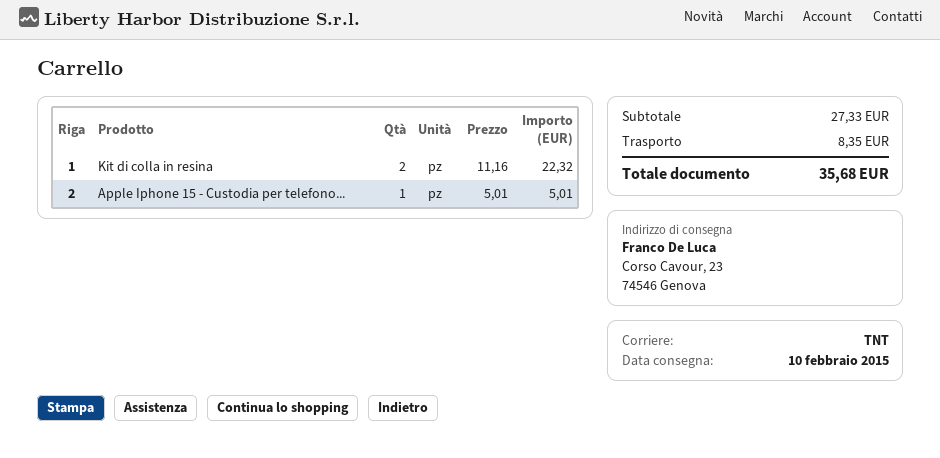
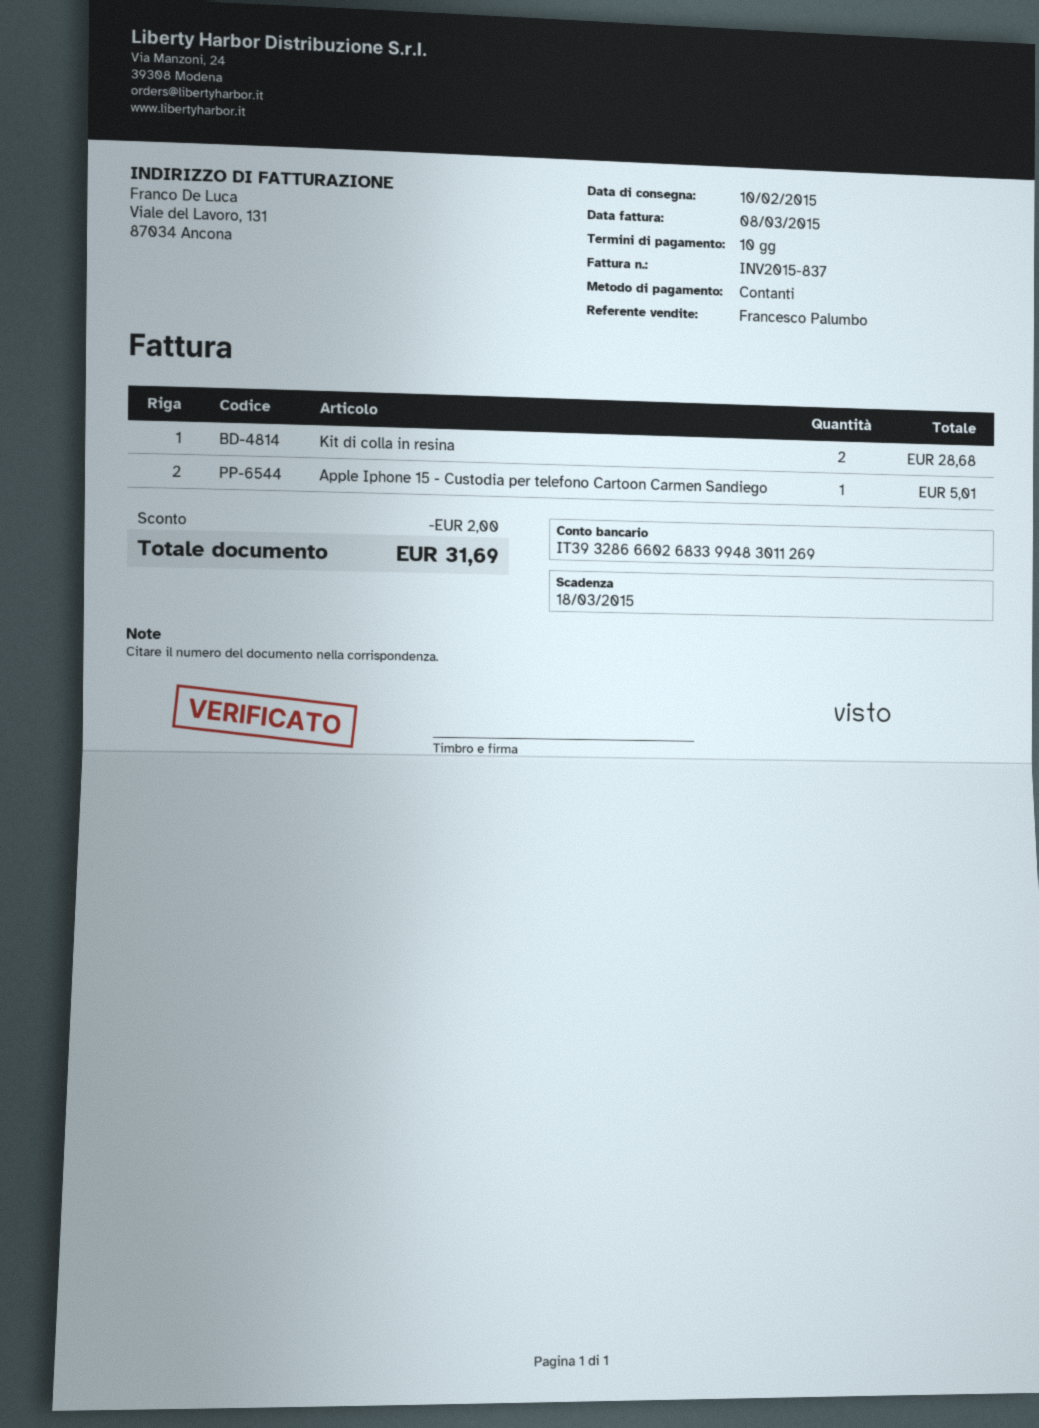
Kit di colla in resina: 2 for 22.32 -> 2 for 28.68
discount: none -> 2.00
shipping: 8.35 -> none
total: 35.68 -> 31.69

